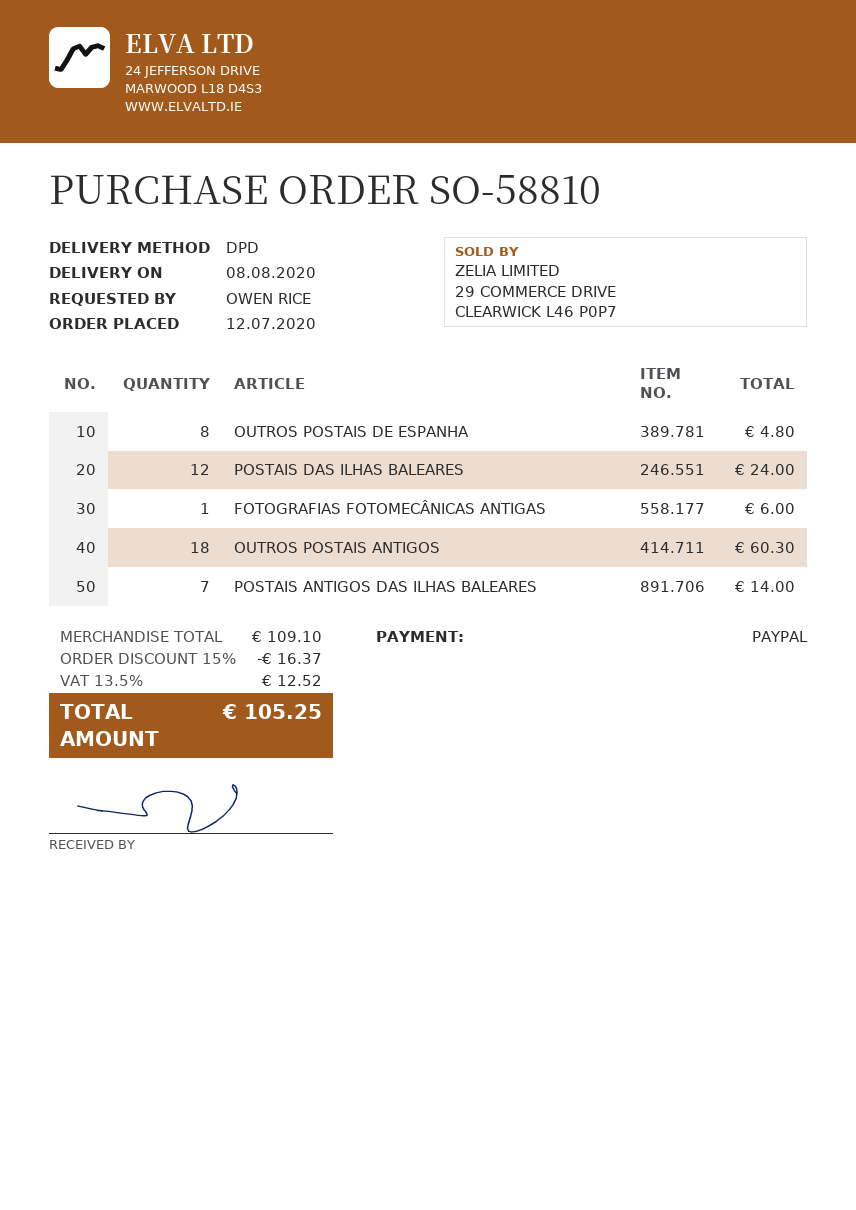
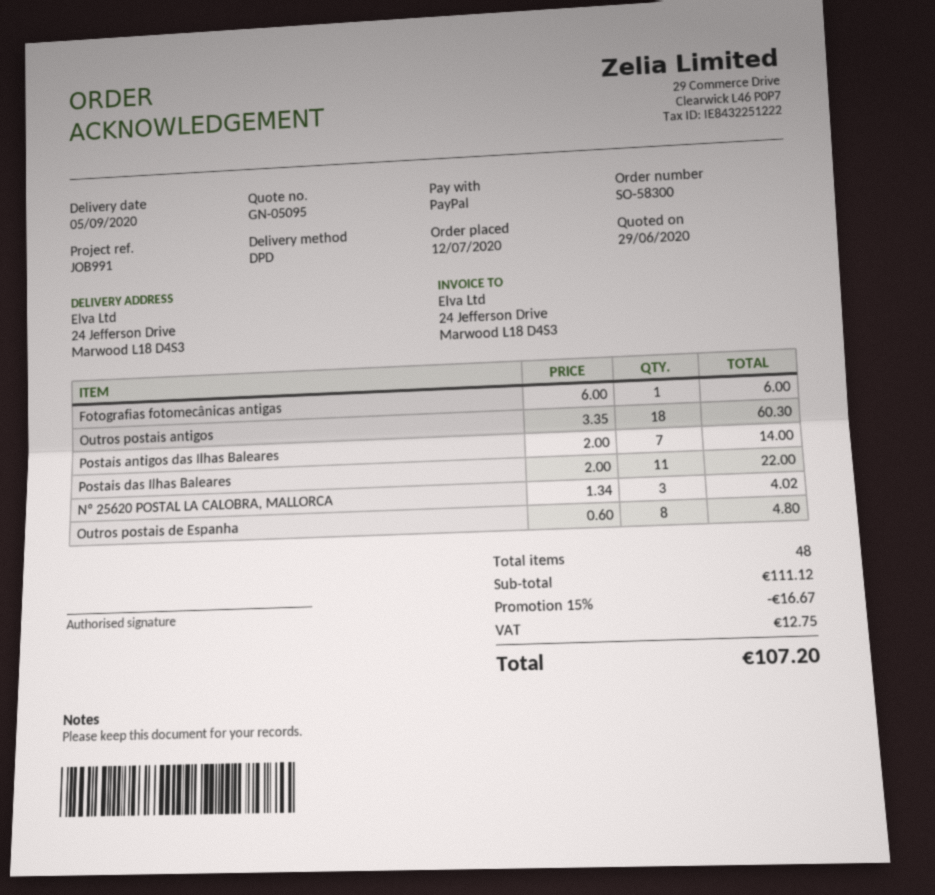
order number: SO-58810 -> SO-58300
delivery date: 2020-08-08 -> 2020-09-05
POSTAIS DAS ILHAS BALEARES: 12 for 24.00 -> 11 for 22.00
Nº 25620 POSTAL LA CALOBRA, MALLORCA: none -> 3 for 4.02
subtotal: 109.10 -> 111.12
discount: 15% = 16.37 -> 15% = 16.67
tax: 12.52 -> 12.75
total: 105.25 -> 107.20

